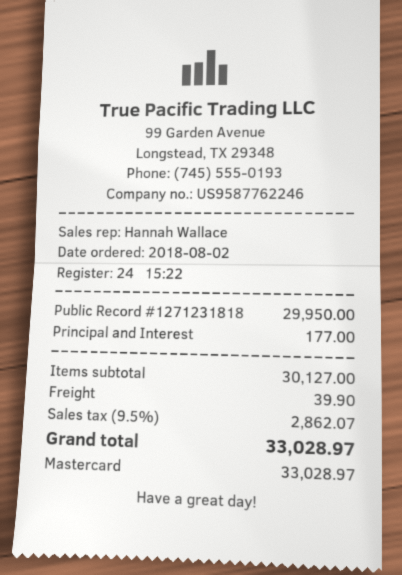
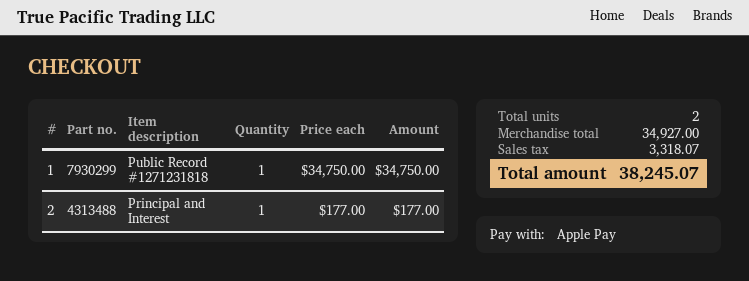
payment method: Mastercard -> Apple Pay
Public Record #1271231818: 1 for 29950.00 -> 1 for 34750.00
subtotal: 30127.00 -> 34927.00
shipping: 39.90 -> none
tax: 2862.07 -> 3318.07
total: 33028.97 -> 38245.07

